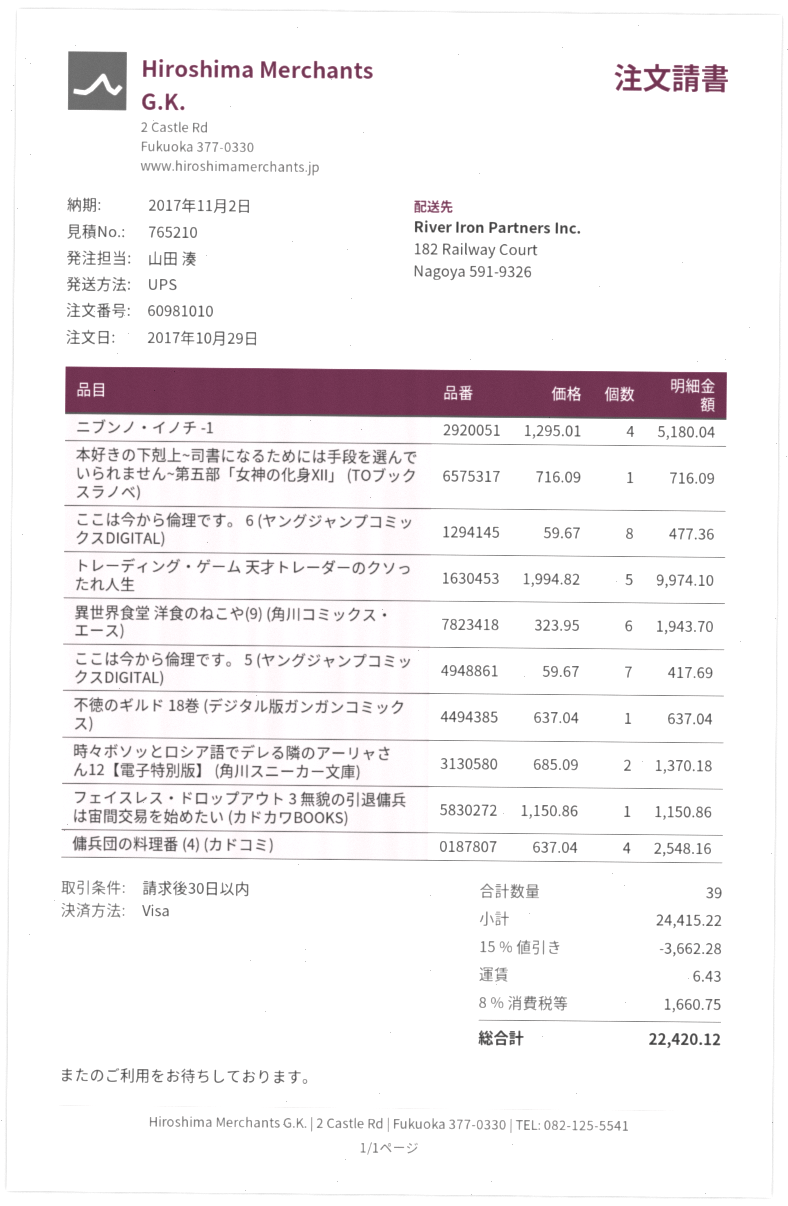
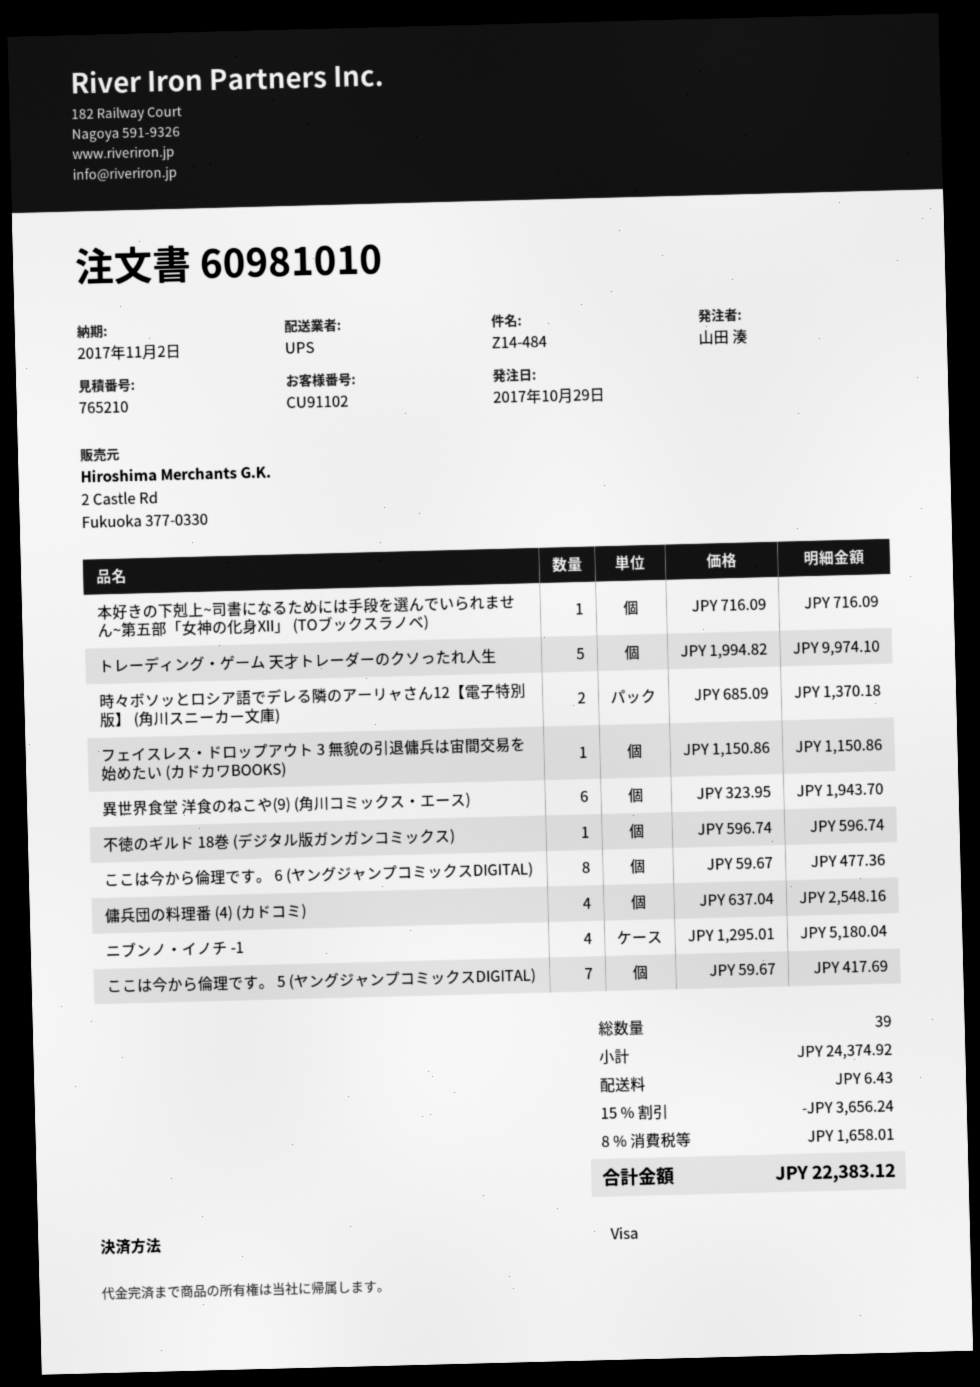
不徳のギルド 18巻 (デジタル版ガンガンコミックス): 1 x 637.04 = 637.04 -> 1 x 596.74 = 596.74
subtotal: 24415.22 -> 24374.92
discount: 15% = 3662.28 -> 15% = 3656.24
tax: 8% = 1660.75 -> 8% = 1658.01
total: 22420.12 -> 22383.12

